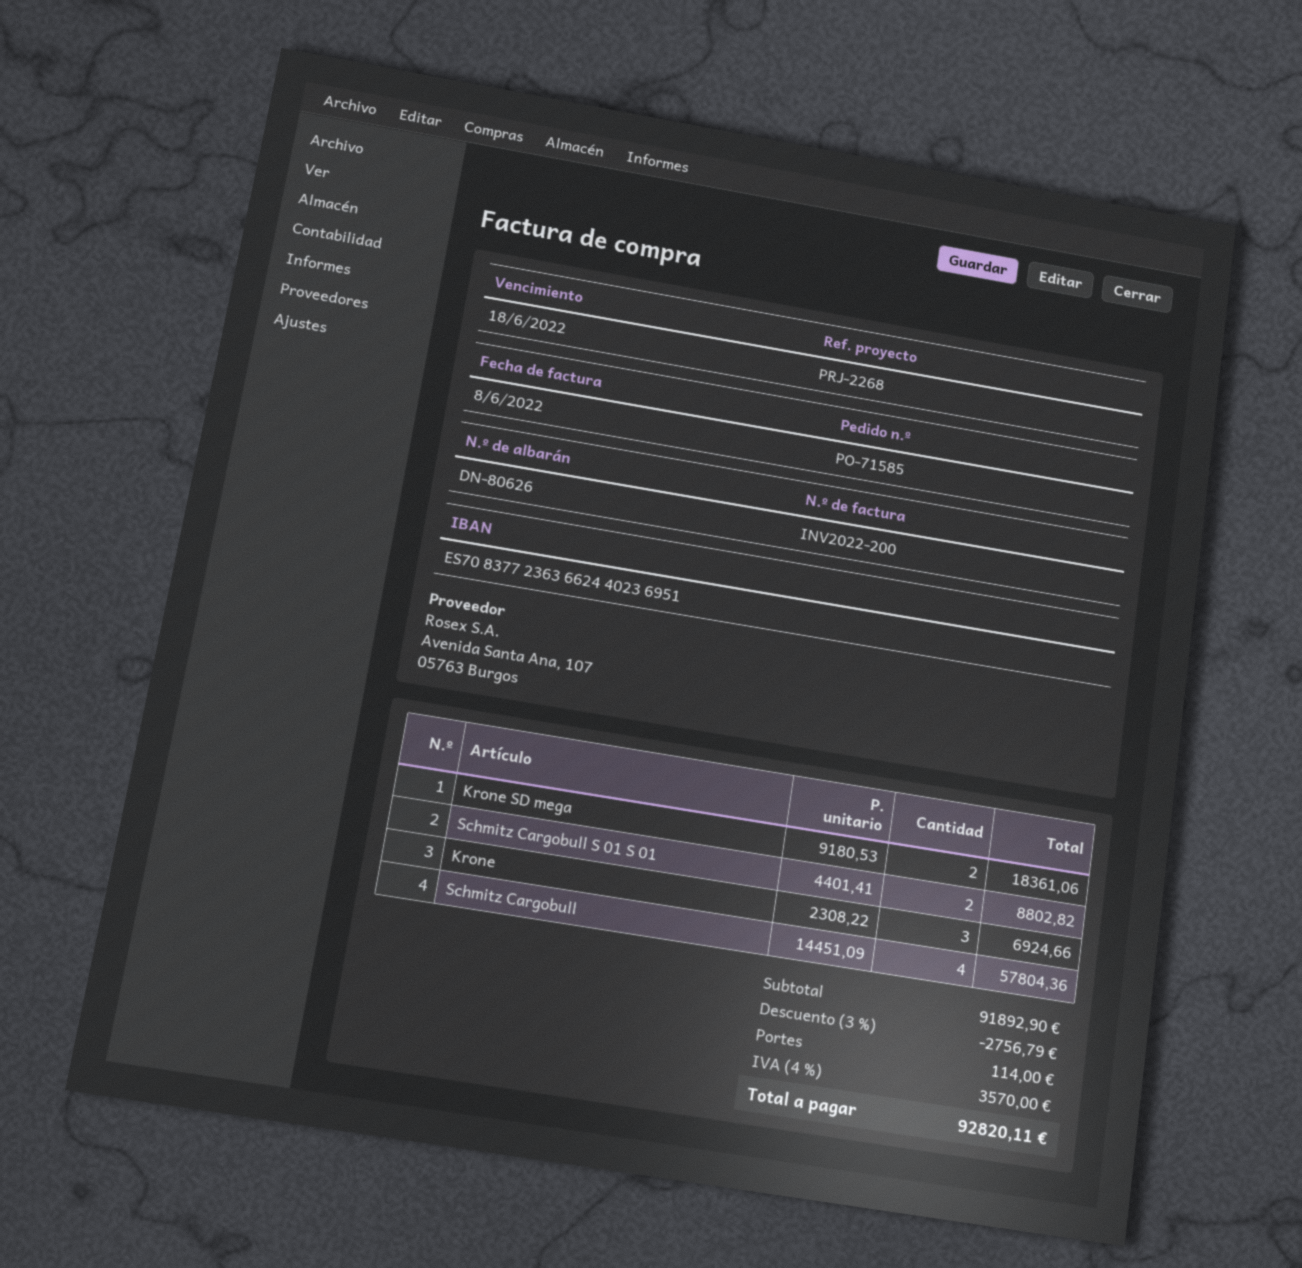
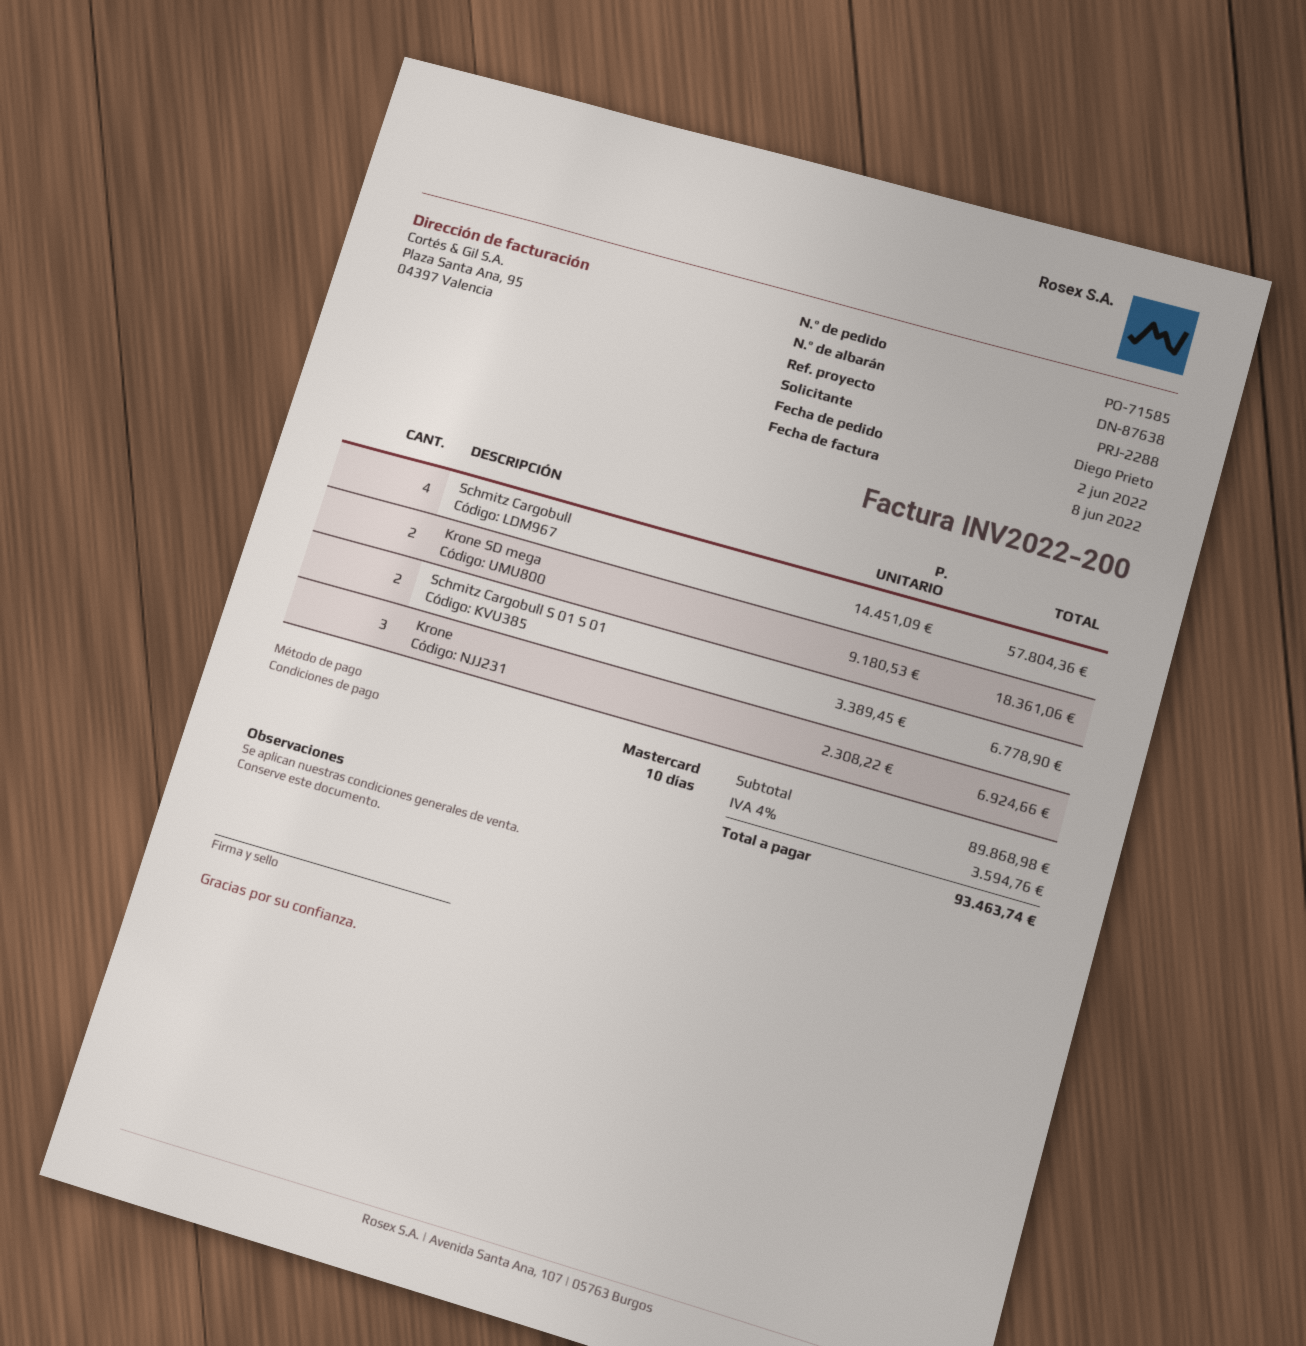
delivery note number: DN-80626 -> DN-87638
reference: PRJ-2268 -> PRJ-2288
Schmitz Cargobull S 01 S 01: 2 x 4401.41 = 8802.82 -> 2 x 3389.45 = 6778.90
subtotal: 91892.90 -> 89868.98
discount: 3% = 2756.79 -> none
shipping: 114.00 -> none
tax: 4% = 3570.00 -> 4% = 3594.76
total: 92820.11 -> 93463.74

